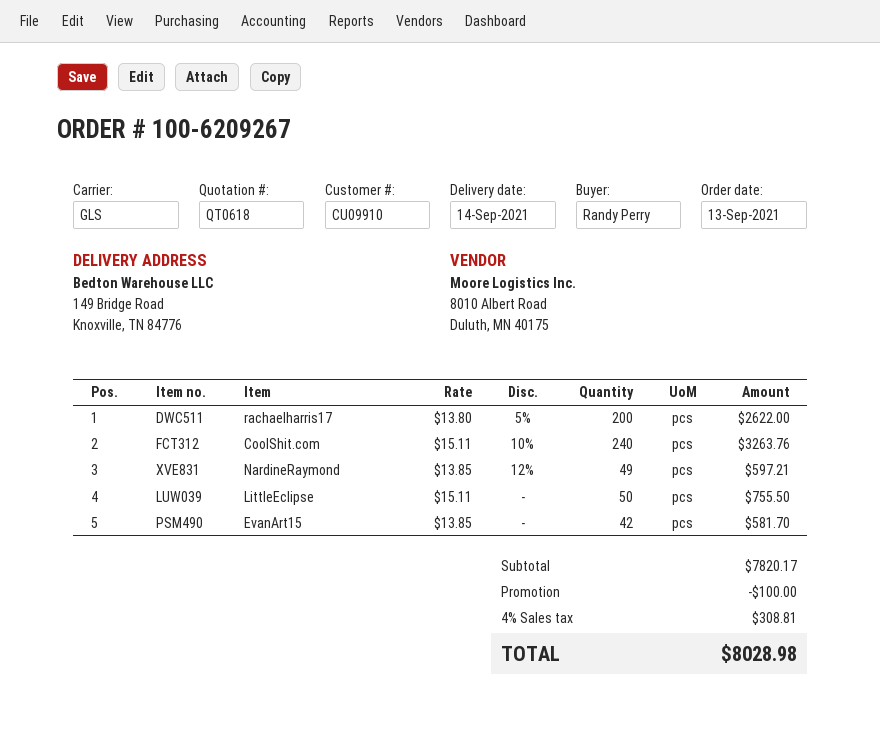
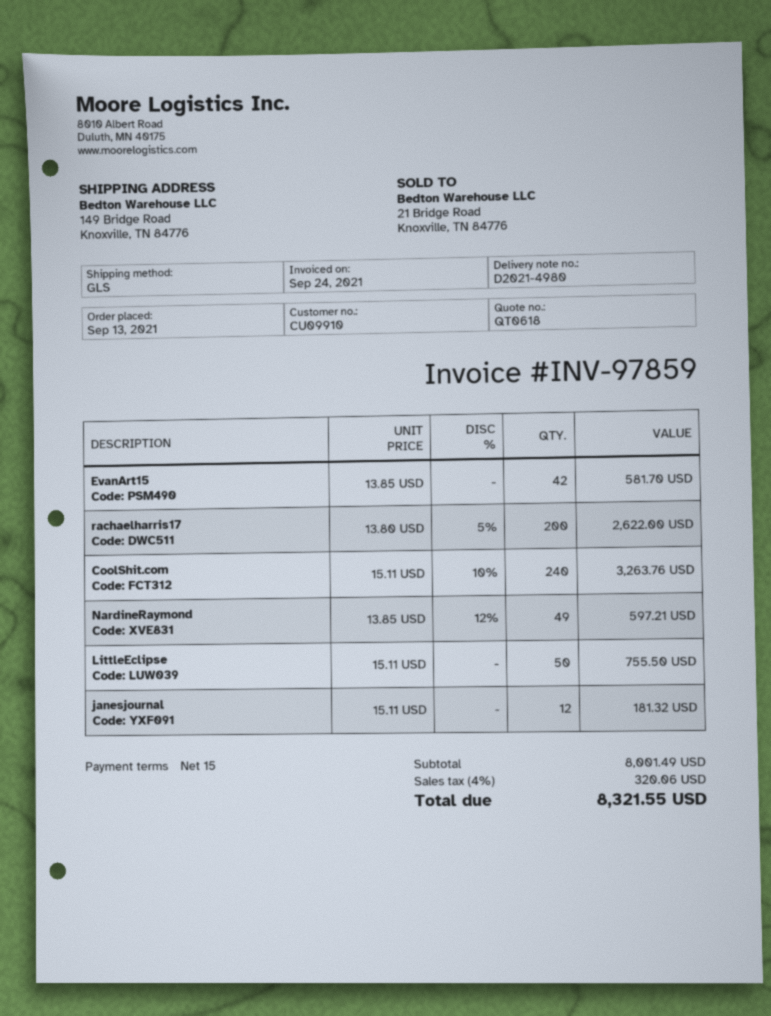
janesjournal: none -> 12 x 15.11 = 181.32
subtotal: 7820.17 -> 8001.49
discount: 100.00 -> none
tax: 4% = 308.81 -> 4% = 320.06
total: 8028.98 -> 8321.55

